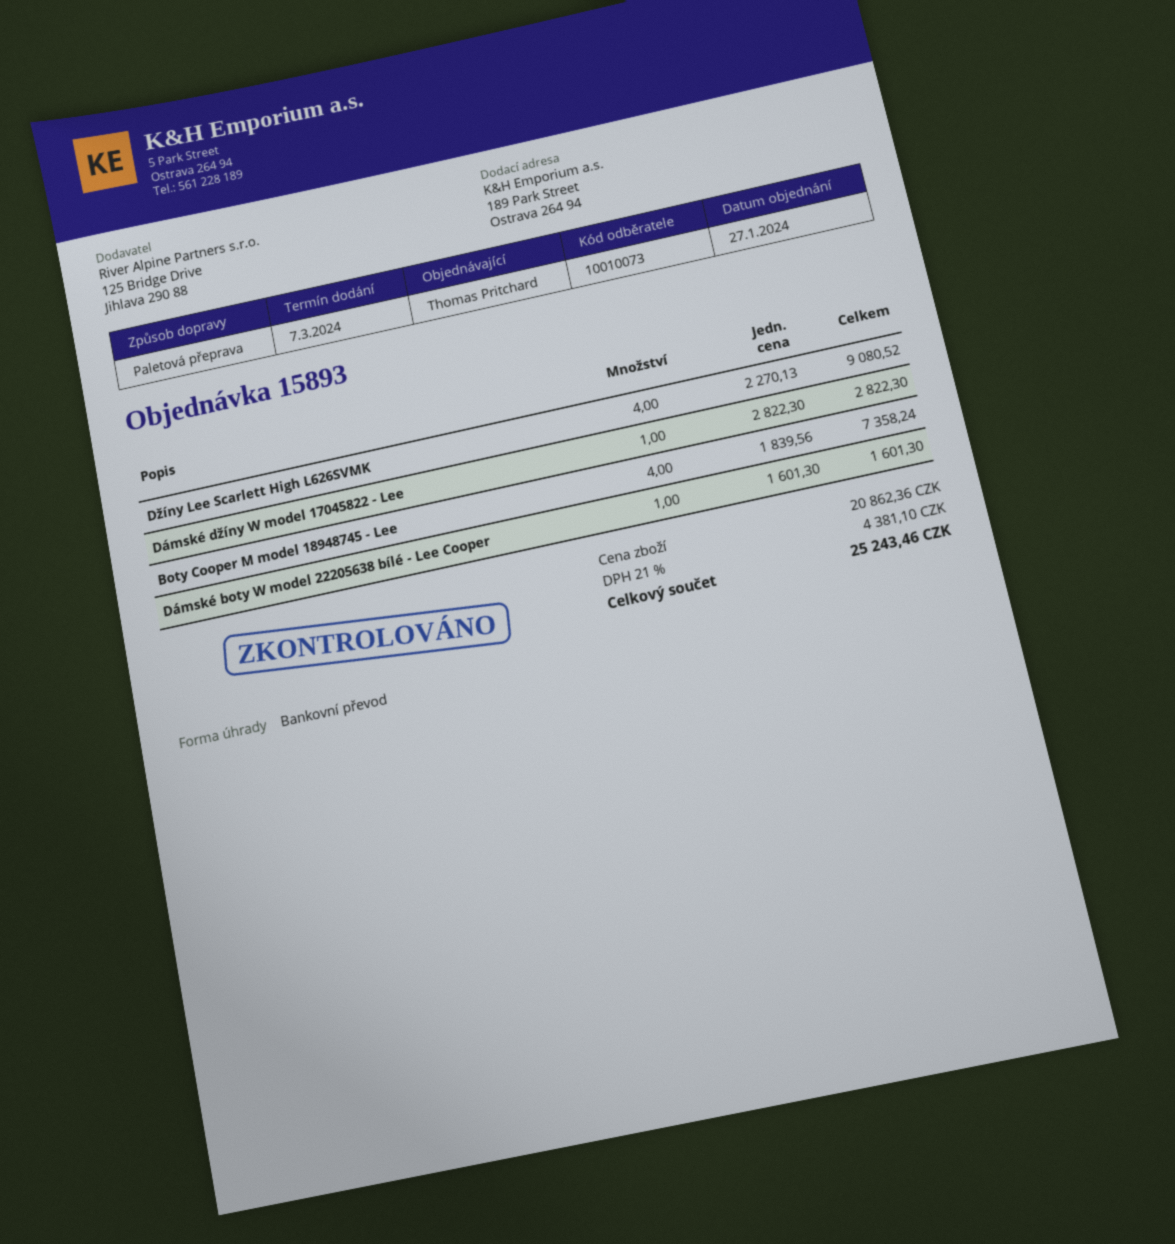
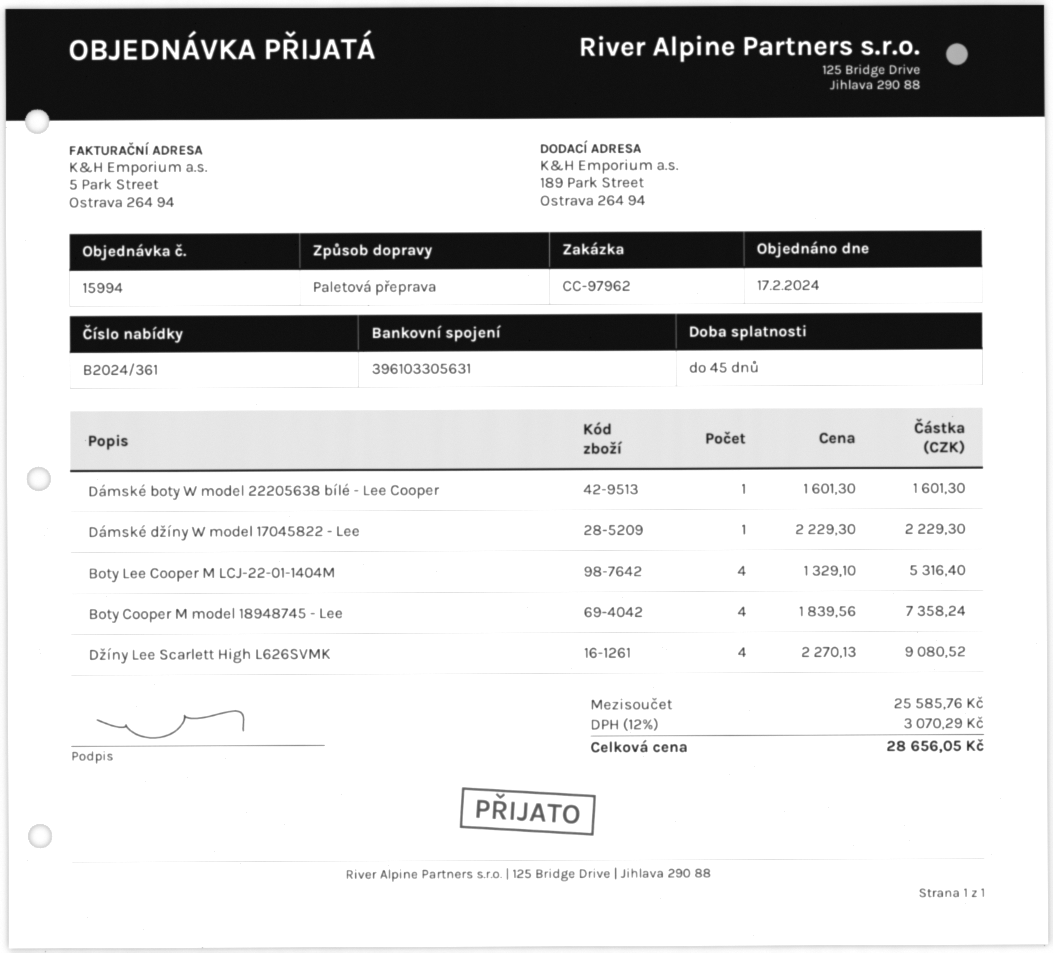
order number: 15893 -> 15994
order date: 2024-01-27 -> 2024-02-17
Dámské džíny W model 17045822 - Lee: 1 x 2822.30 = 2822.30 -> 1 x 2229.30 = 2229.30
Boty Lee Cooper M LCJ-22-01-1404M: none -> 4 x 1329.10 = 5316.40
subtotal: 20862.36 -> 25585.76
tax: 21% = 4381.10 -> 12% = 3070.29
total: 25243.46 -> 28656.05

